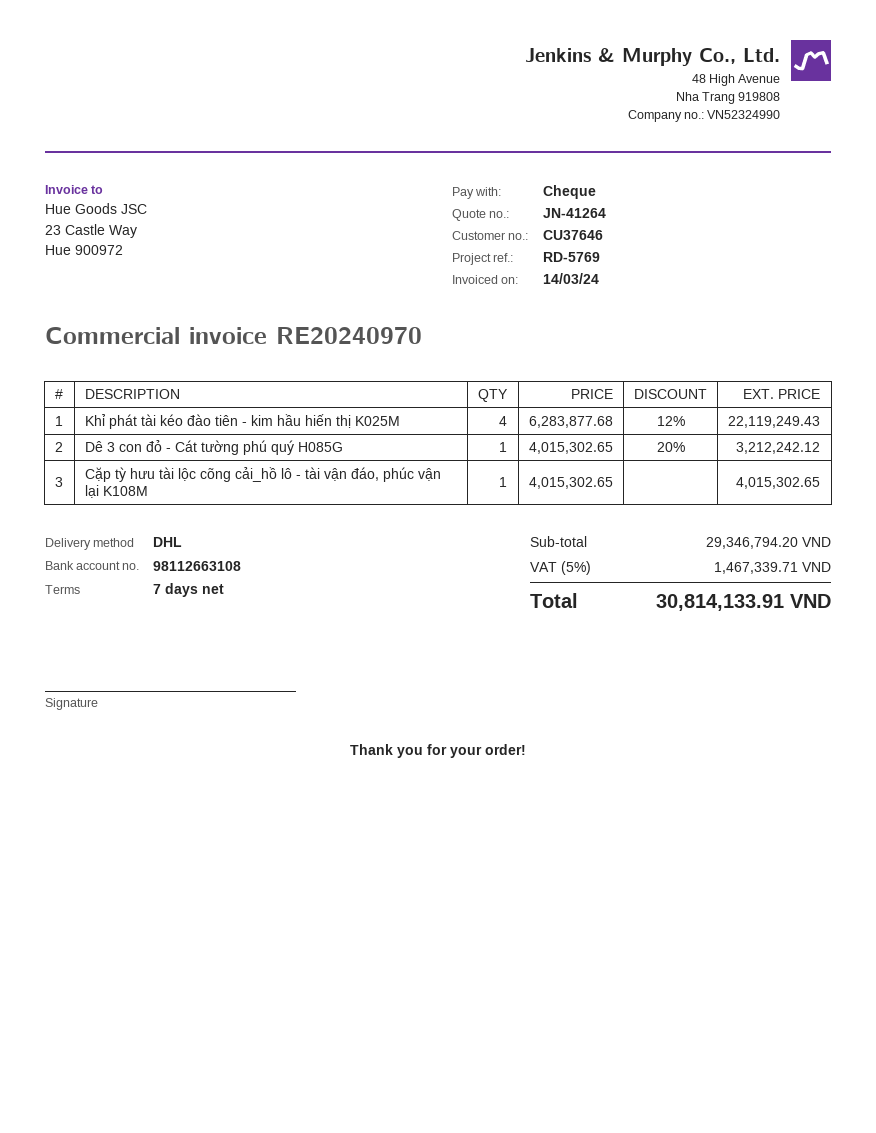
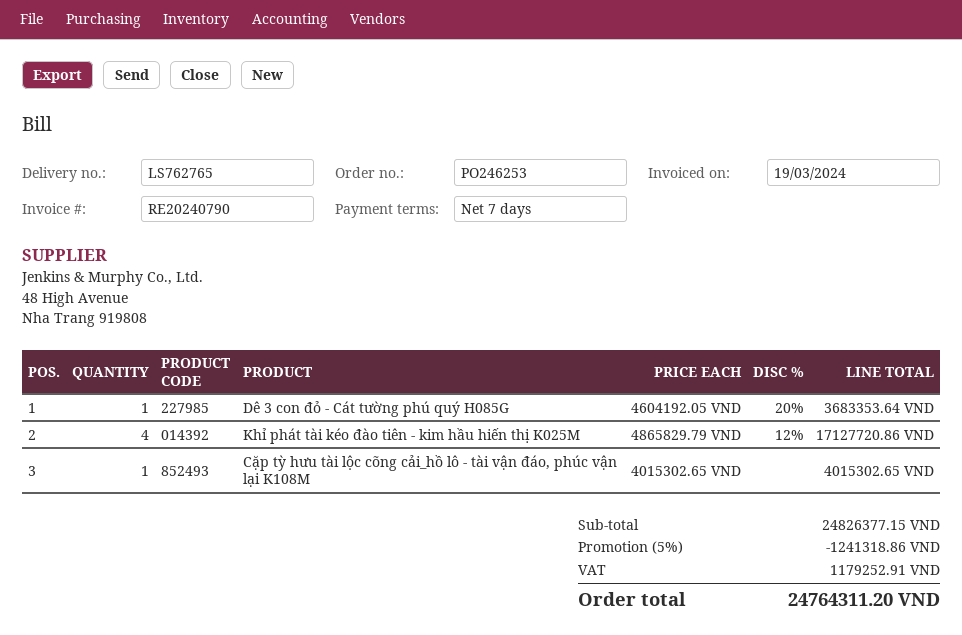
invoice number: RE20240970 -> RE20240790
invoice date: 2024-03-14 -> 2024-03-19
Khỉ phát tài kéo đào tiên - kim hầu hiến thị K025M: 4 x 6283877.68 - 12% = 22119249.43 -> 4 x 4865829.79 - 12% = 17127720.86
Dê 3 con đỏ - Cát tường phú quý H085G: 1 x 4015302.65 - 20% = 3212242.12 -> 1 x 4604192.05 - 20% = 3683353.64
subtotal: 29346794.20 -> 24826377.15
discount: none -> 5% = 1241318.86
tax: 1467339.71 -> 1179252.91
total: 30814133.91 -> 24764311.20

